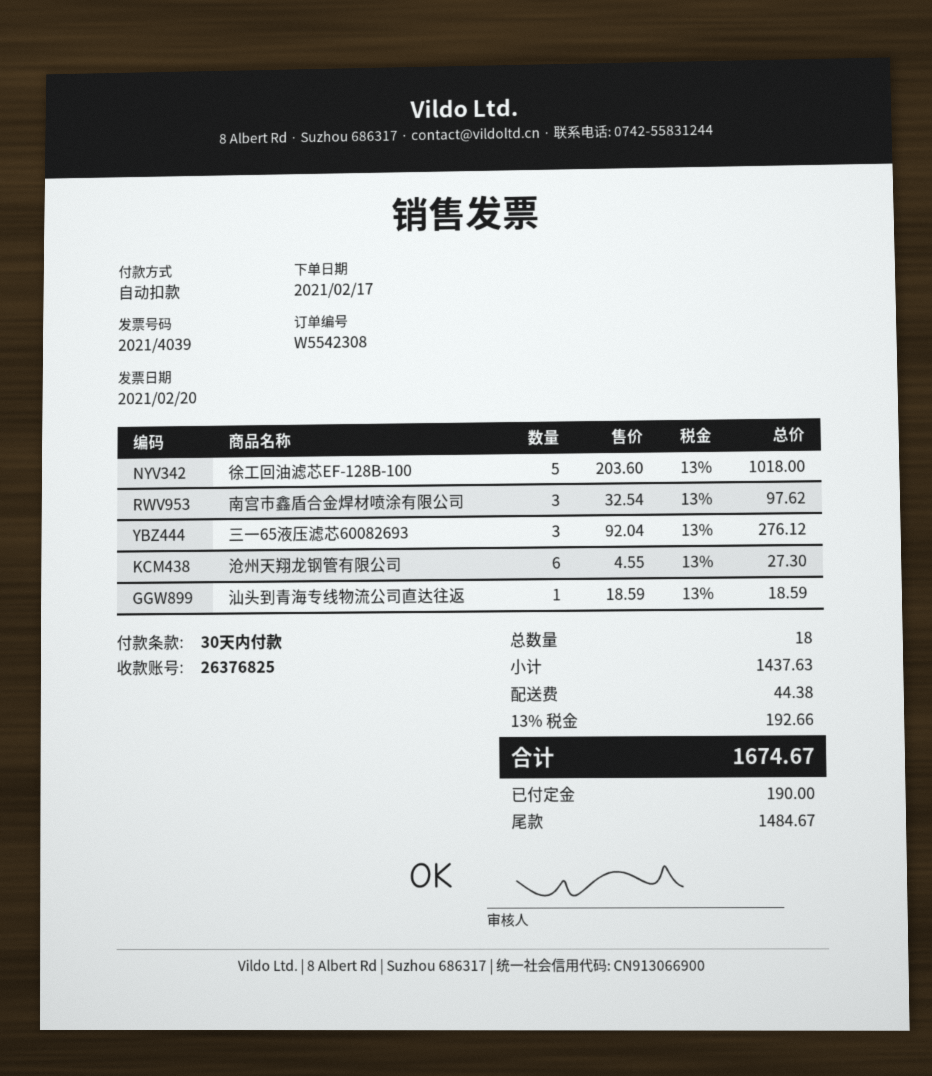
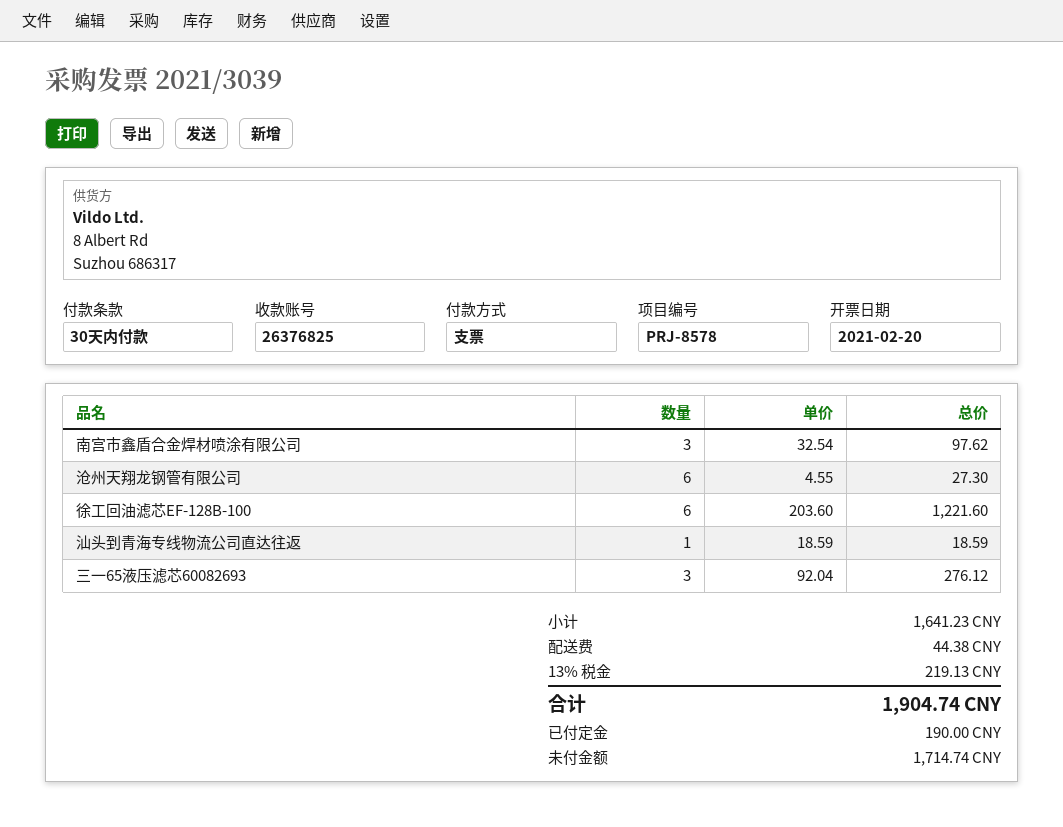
invoice number: 2021/4039 -> 2021/3039
payment method: direct debit -> cheque
徐工回油滤芯EF-128B-100: 5 x 203.60 = 1018.00 -> 6 x 203.60 = 1221.60
subtotal: 1437.63 -> 1641.23
tax: 13% = 192.66 -> 13% = 219.13
total: 1674.67 -> 1904.74
balance: 1484.67 -> 1714.74

